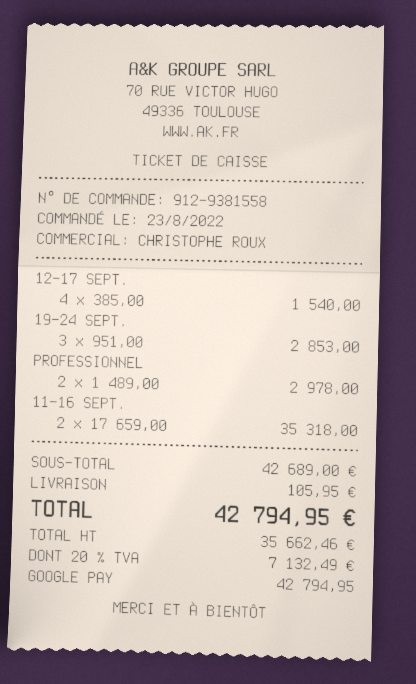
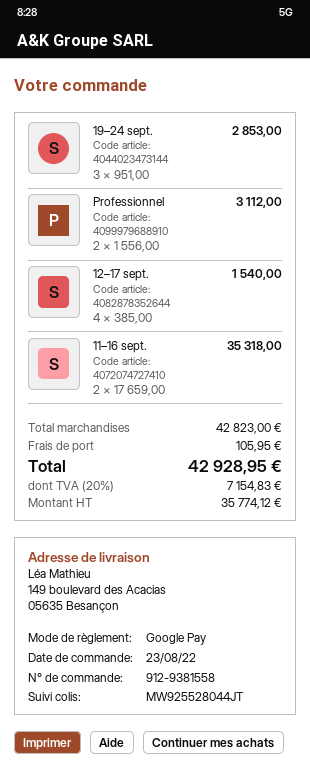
PROFESSIONNEL: 2 x 1489.00 = 2978.00 -> 2 x 1556.00 = 3112.00
subtotal: 42689.00 -> 42823.00
net: 35662.46 -> 35774.12
tax: 20% = 7132.49 -> 20% = 7154.83
total: 42794.95 -> 42928.95

